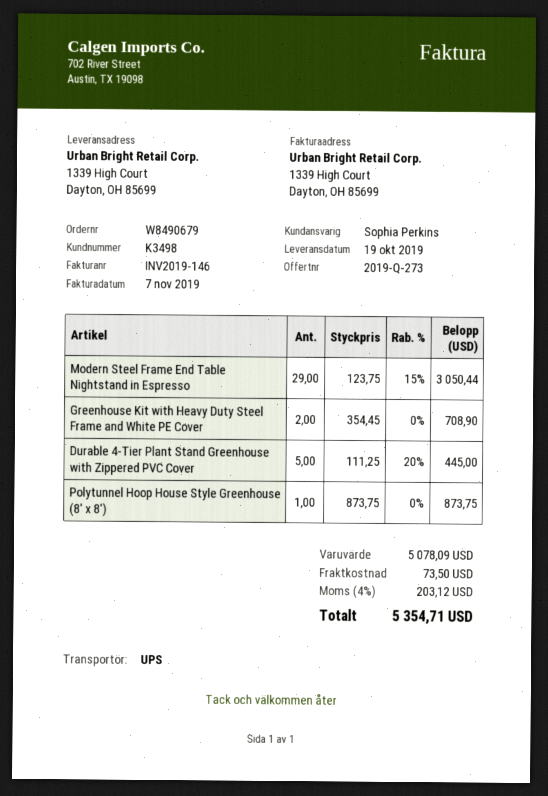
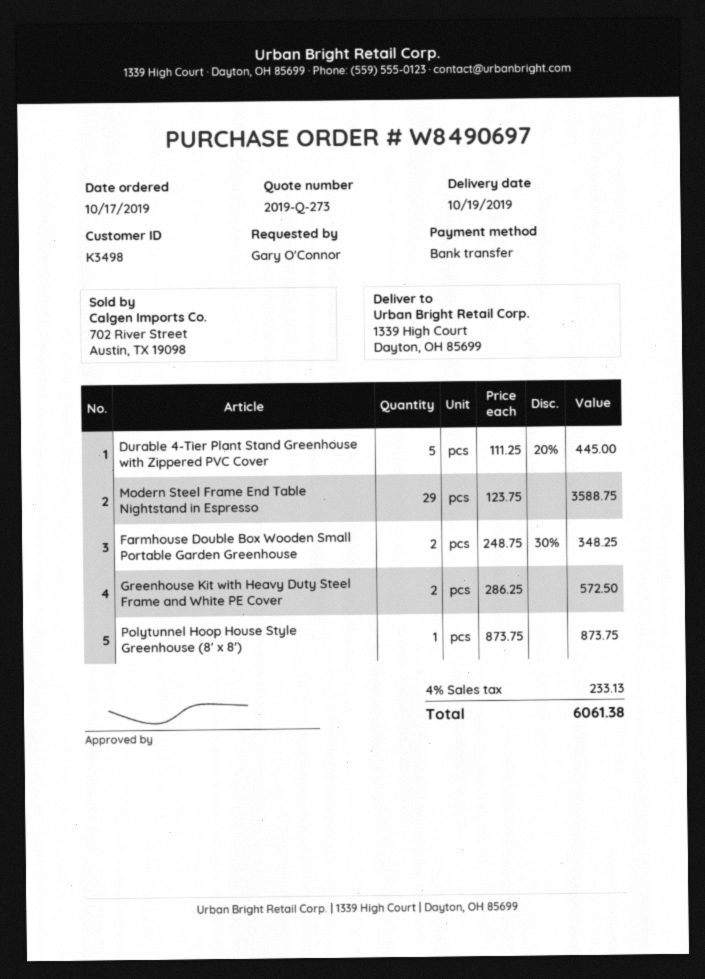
order number: W8490679 -> W8490697
Modern Steel Frame End Table Nightstand in Espresso: 29 x 123.75 - 15% = 3050.44 -> 29 x 123.75 = 3588.75
Greenhouse Kit with Heavy Duty Steel Frame and White PE Cover: 2 x 354.45 = 708.90 -> 2 x 286.25 = 572.50
Farmhouse Double Box Wooden Small Portable Garden Greenhouse: none -> 2 x 248.75 - 30% = 348.25
shipping: 73.50 -> none
tax: 4% = 203.12 -> 4% = 233.13
total: 5354.71 -> 6061.38

